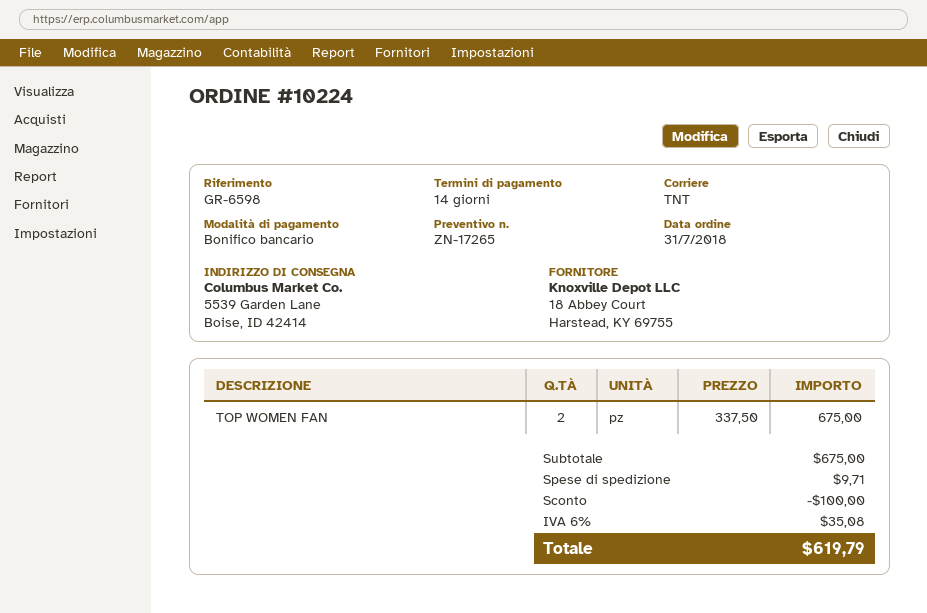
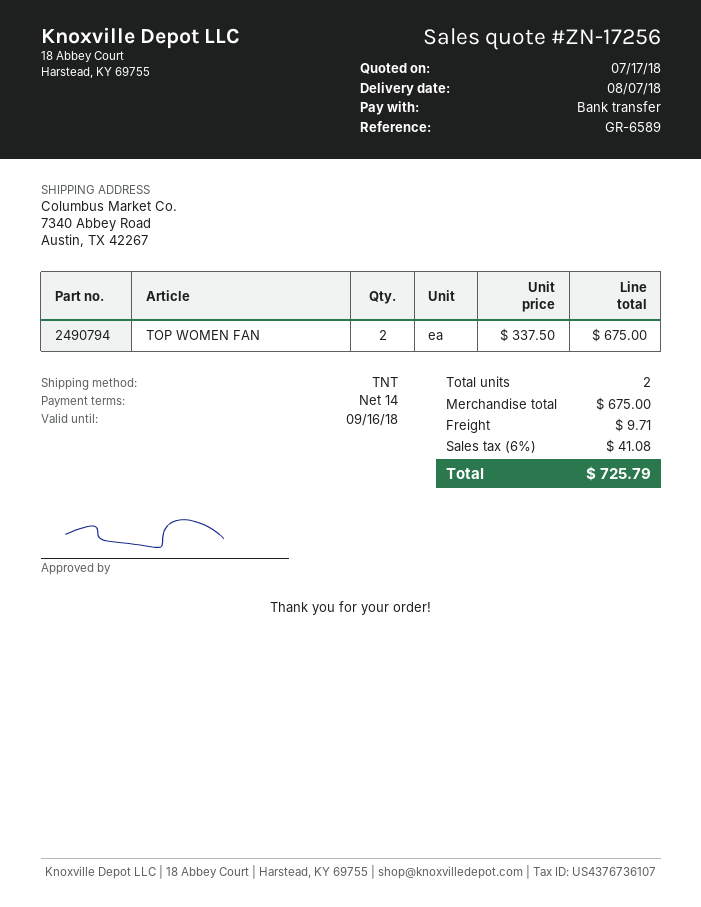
quote number: ZN-17265 -> ZN-17256
reference: GR-6598 -> GR-6589
ship to: 5539 Garden Lane, Boise, ID 42414 -> 7340 Abbey Road, Austin, TX 42267
discount: 100.00 -> none
tax: 6% = 35.08 -> 6% = 41.08
total: 619.79 -> 725.79

